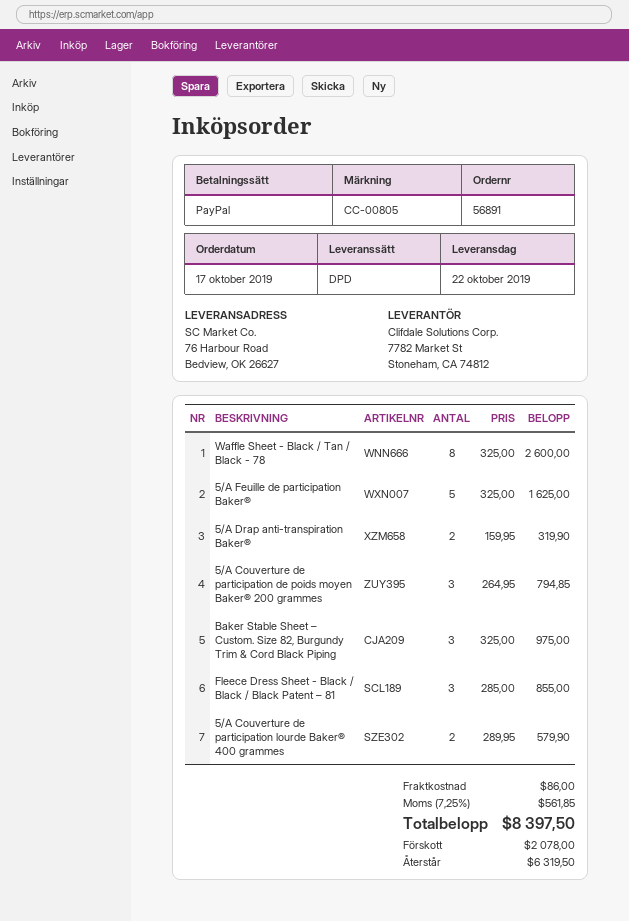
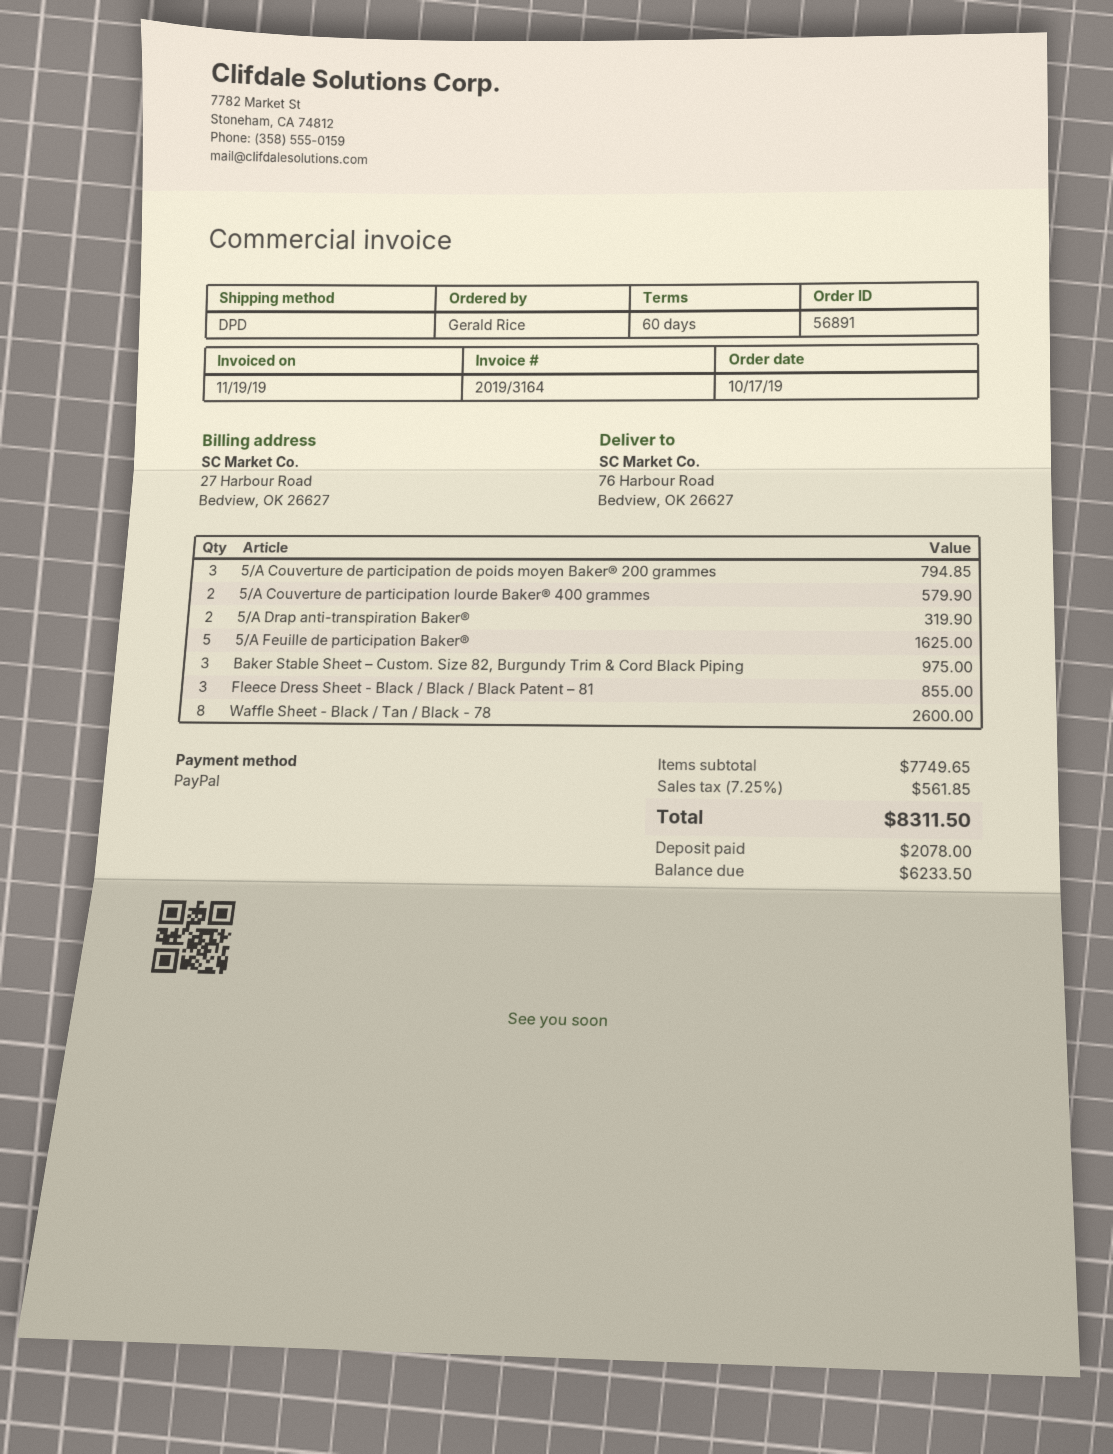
shipping: 86.00 -> none
total: 8397.50 -> 8311.50
balance: 6319.50 -> 6233.50

